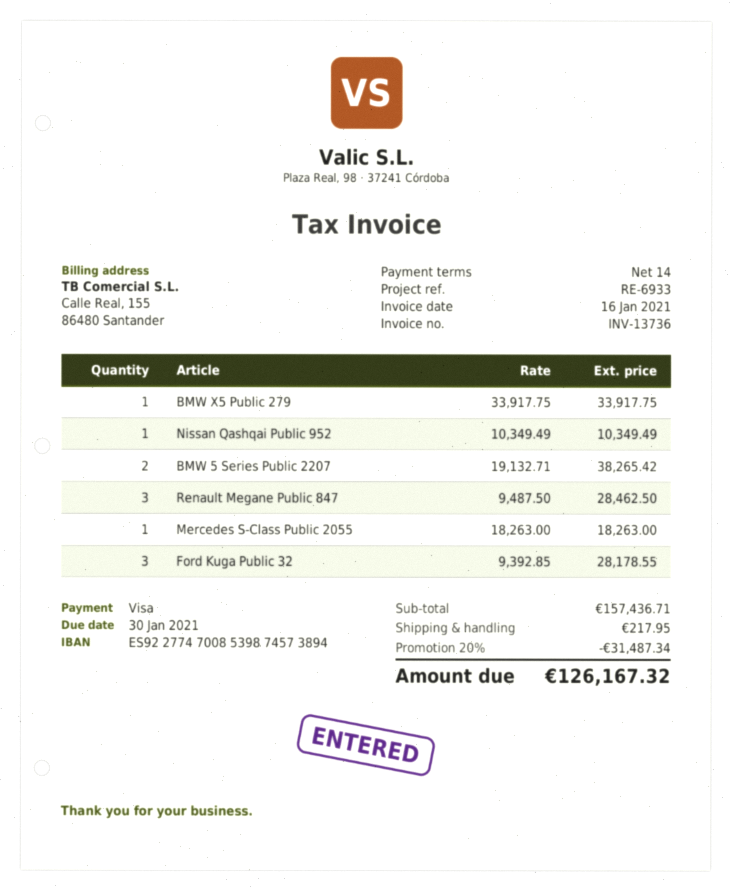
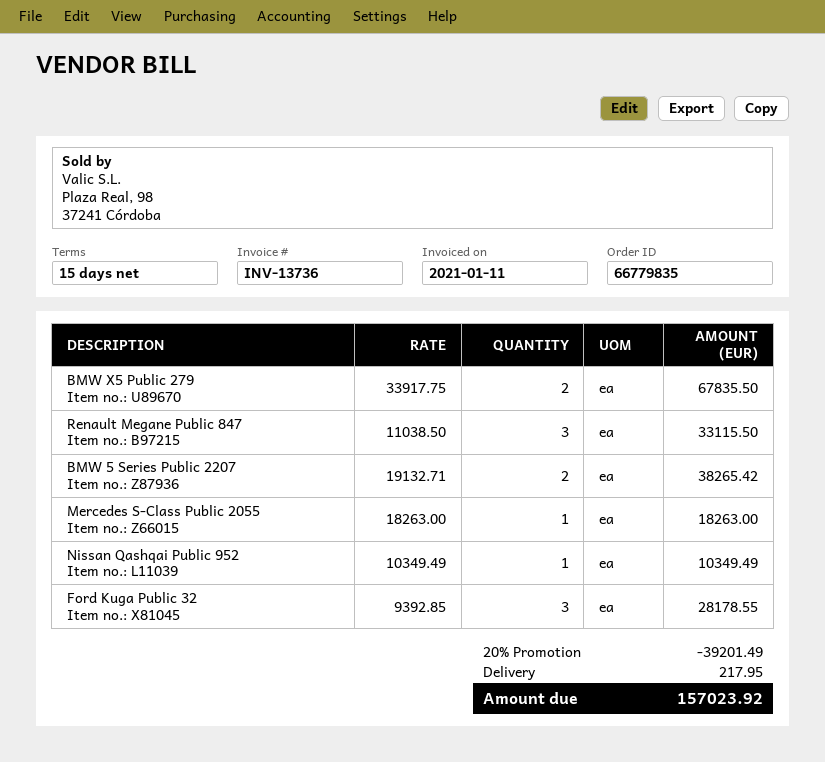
invoice date: 2021-01-16 -> 2021-01-11
payment terms: 14 days -> 15 days
BMW X5 Public 279: 1 x 33917.75 = 33917.75 -> 2 x 33917.75 = 67835.50
Renault Megane Public 847: 3 x 9487.50 = 28462.50 -> 3 x 11038.50 = 33115.50
discount: 20% = 31487.34 -> 20% = 39201.49
total: 126167.32 -> 157023.92

